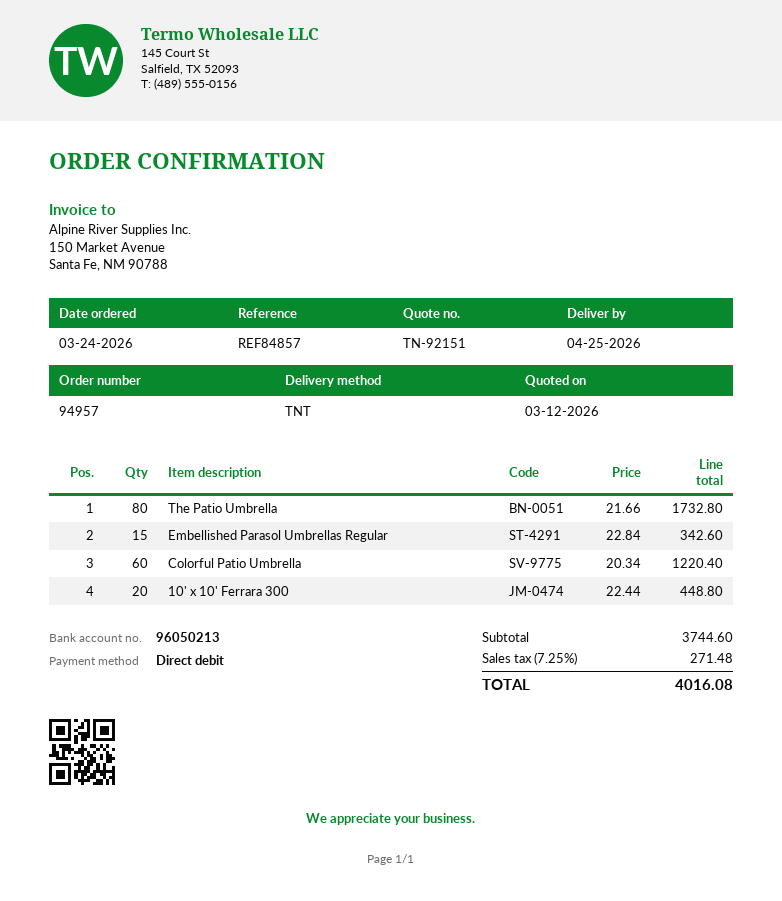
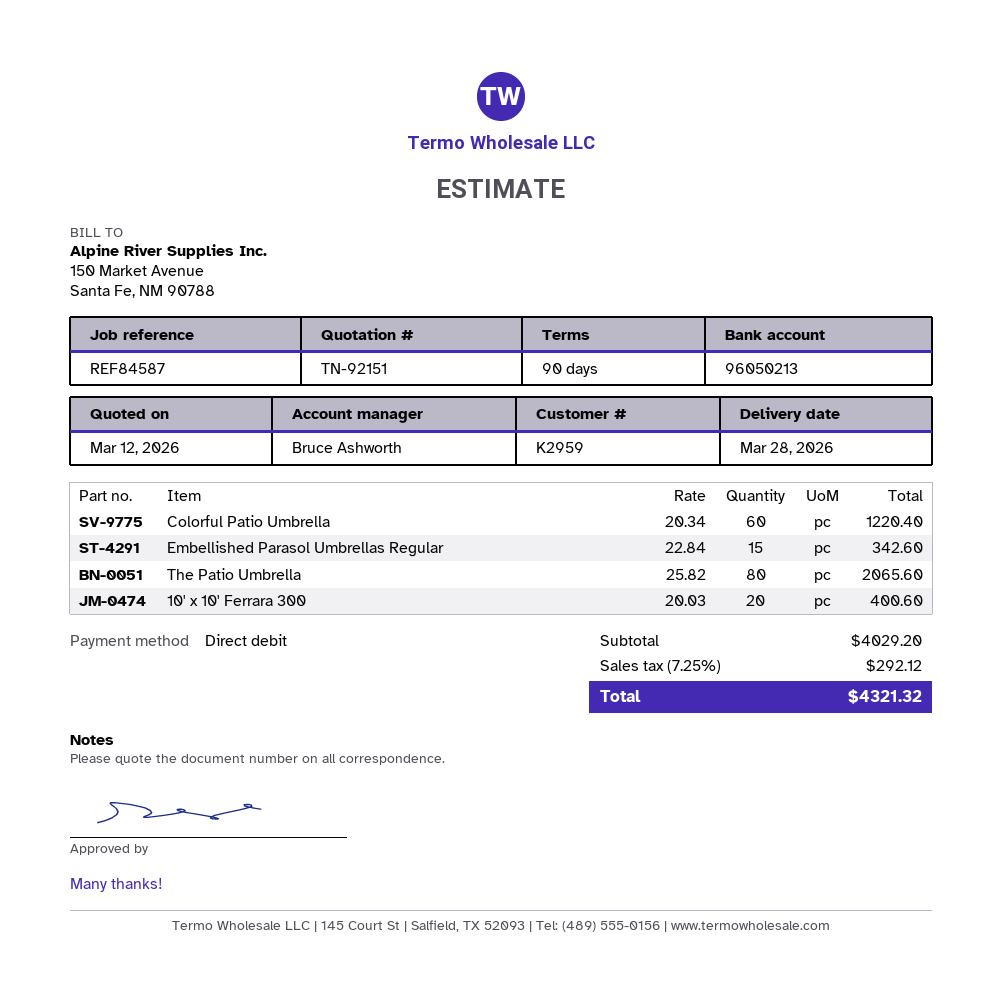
delivery date: 2026-04-25 -> 2026-03-28
reference: REF84857 -> REF84587
The Patio Umbrella: 80 x 21.66 = 1732.80 -> 80 x 25.82 = 2065.60
10' x 10' Ferrara 300: 20 x 22.44 = 448.80 -> 20 x 20.03 = 400.60
subtotal: 3744.60 -> 4029.20
tax: 7.25% = 271.48 -> 7.25% = 292.12
total: 4016.08 -> 4321.32

